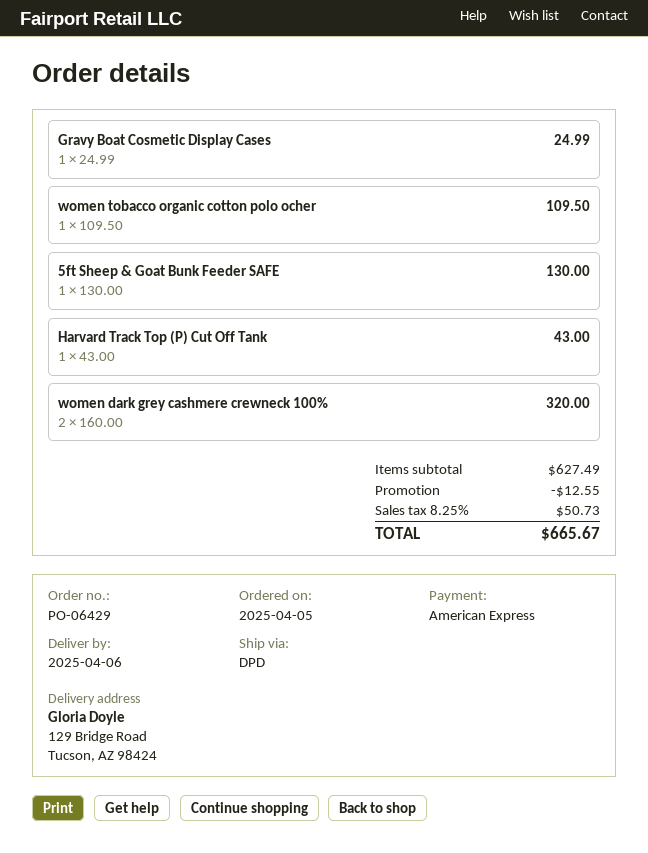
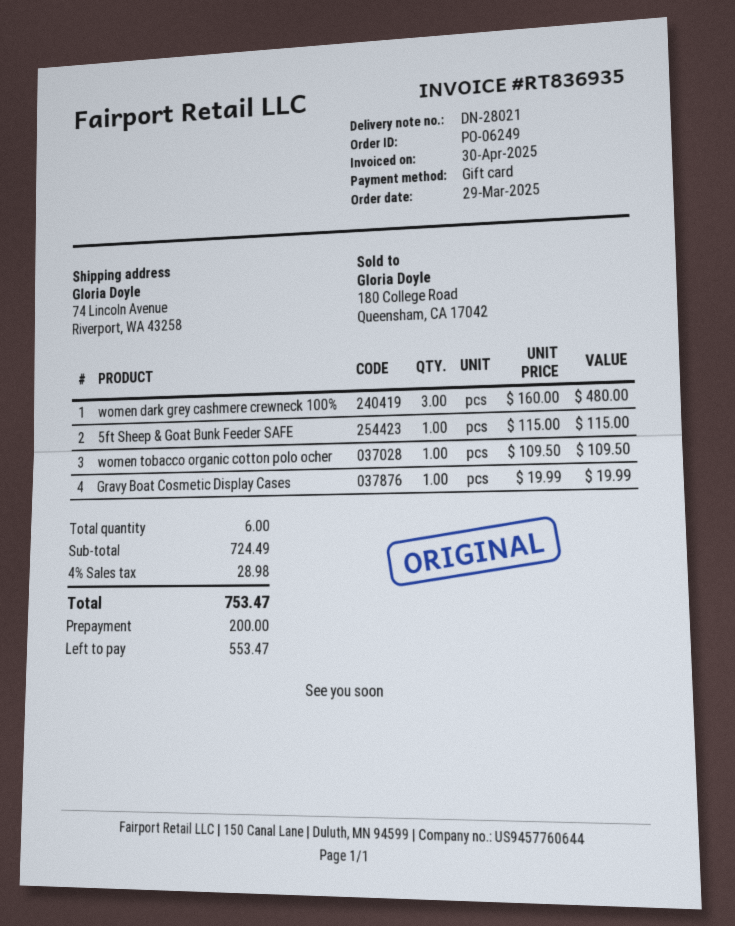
order number: PO-06429 -> PO-06249
order date: 2025-04-05 -> 2025-03-29
payment method: American Express -> gift card
ship to: 129 Bridge Road, Tucson, AZ 98424 -> 74 Lincoln Avenue, Riverport, WA 43258
Gravy Boat Cosmetic Display Cases: 1 x 24.99 = 24.99 -> 1 x 19.99 = 19.99
5ft Sheep & Goat Bunk Feeder SAFE: 1 x 130.00 = 130.00 -> 1 x 115.00 = 115.00
Harvard Track Top (P) Cut Off Tank: 1 x 43.00 = 43.00 -> none
women dark grey cashmere crewneck 100%: 2 x 160.00 = 320.00 -> 3 x 160.00 = 480.00
subtotal: 627.49 -> 724.49
discount: 12.55 -> none
tax: 8.25% = 50.73 -> 4% = 28.98
total: 665.67 -> 753.47

